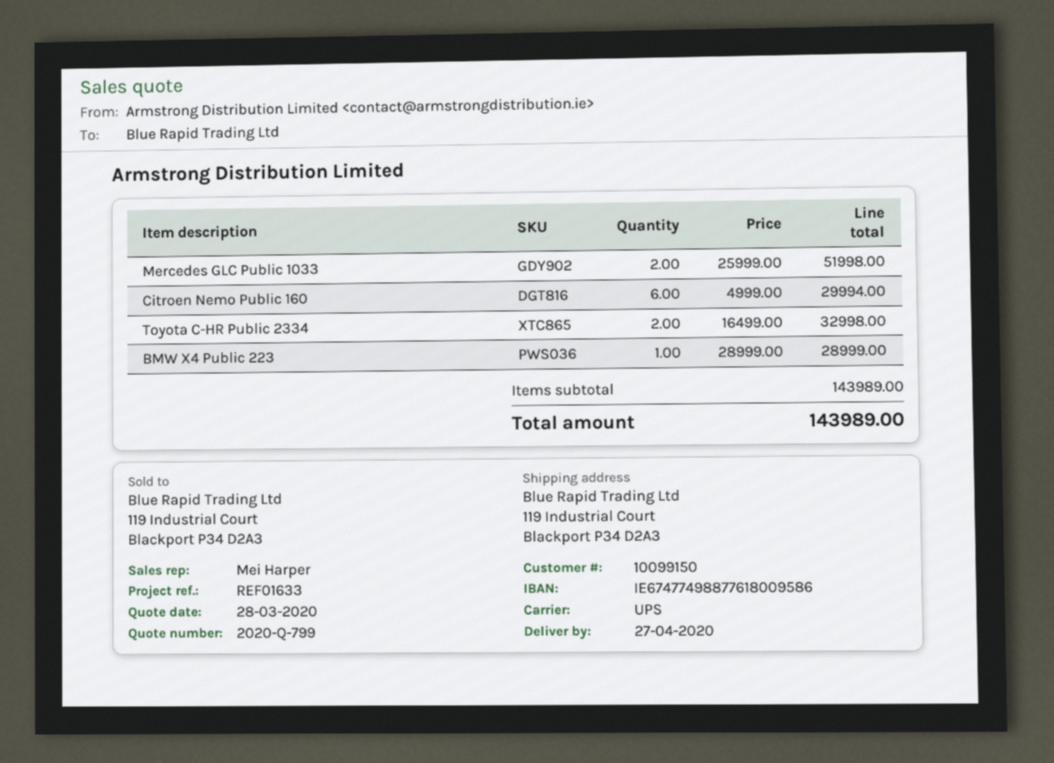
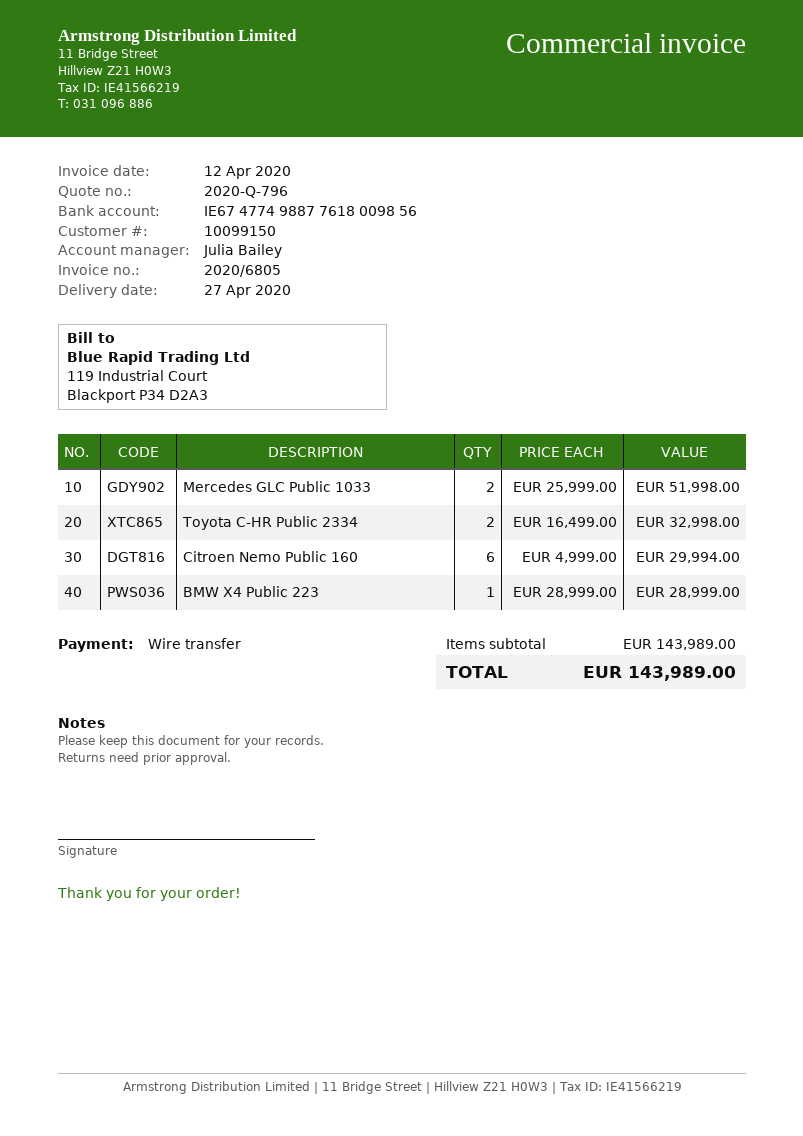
quote number: 2020-Q-799 -> 2020-Q-796
sales rep: Mei Harper -> Julia Bailey
bank account: IE67477498877618009586 -> IE67477498877618009856

